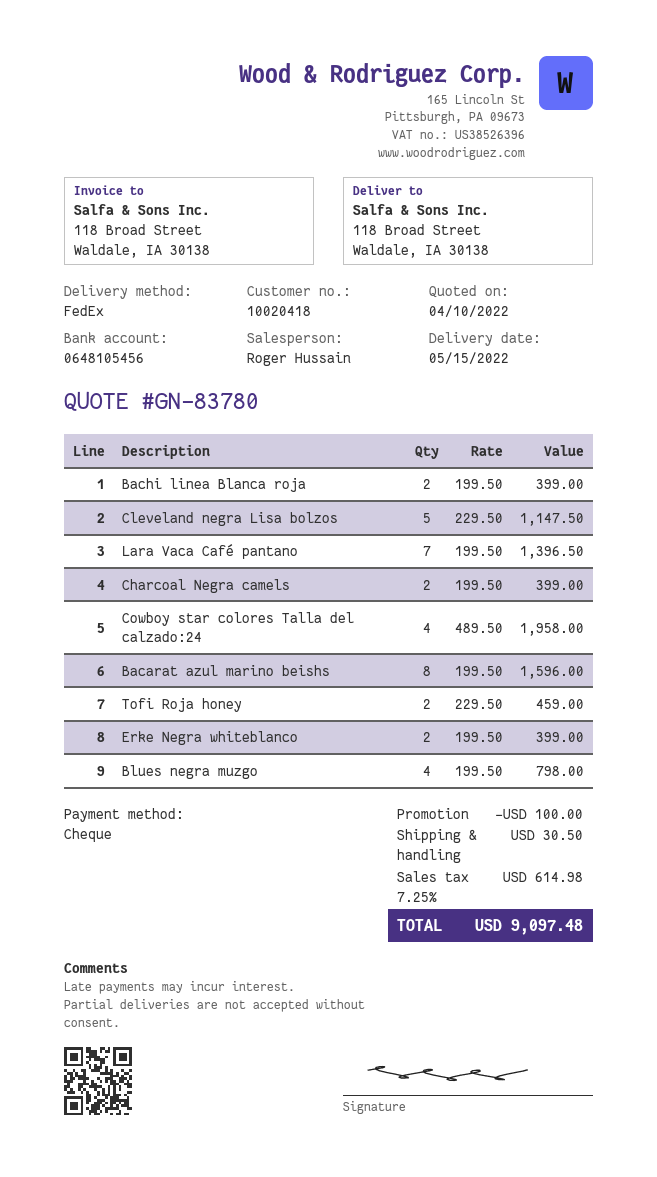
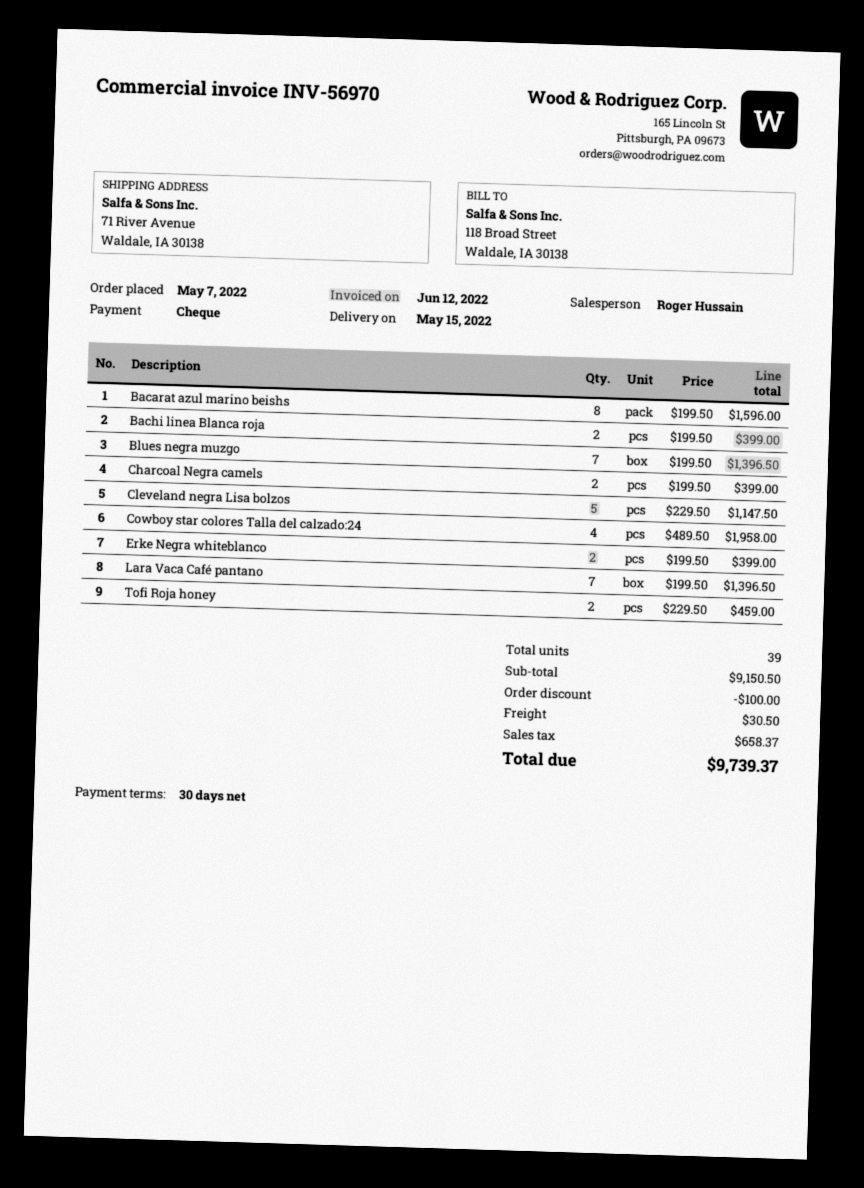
ship to: 118 Broad Street, Waldale, IA 30138 -> 71 River Avenue, Waldale, IA 30138
Blues negra muzgo: 4 x 199.50 = 798.00 -> 7 x 199.50 = 1396.50
tax: 614.98 -> 658.37
total: 9097.48 -> 9739.37

